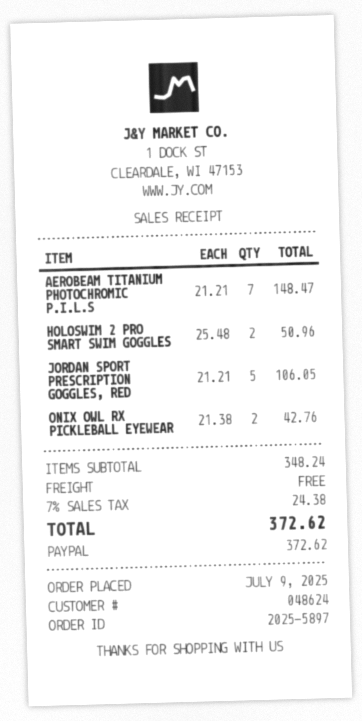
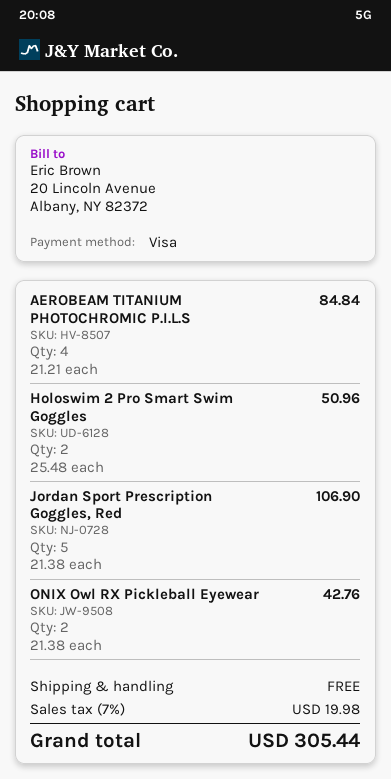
payment method: PayPal -> Visa
AEROBEAM TITANIUM PHOTOCHROMIC P.I.L.S: 7 x 21.21 = 148.47 -> 4 x 21.21 = 84.84
JORDAN SPORT PRESCRIPTION GOGGLES, RED: 5 x 21.21 = 106.05 -> 5 x 21.38 = 106.90
tax: 7% = 24.38 -> 7% = 19.98
total: 372.62 -> 305.44

